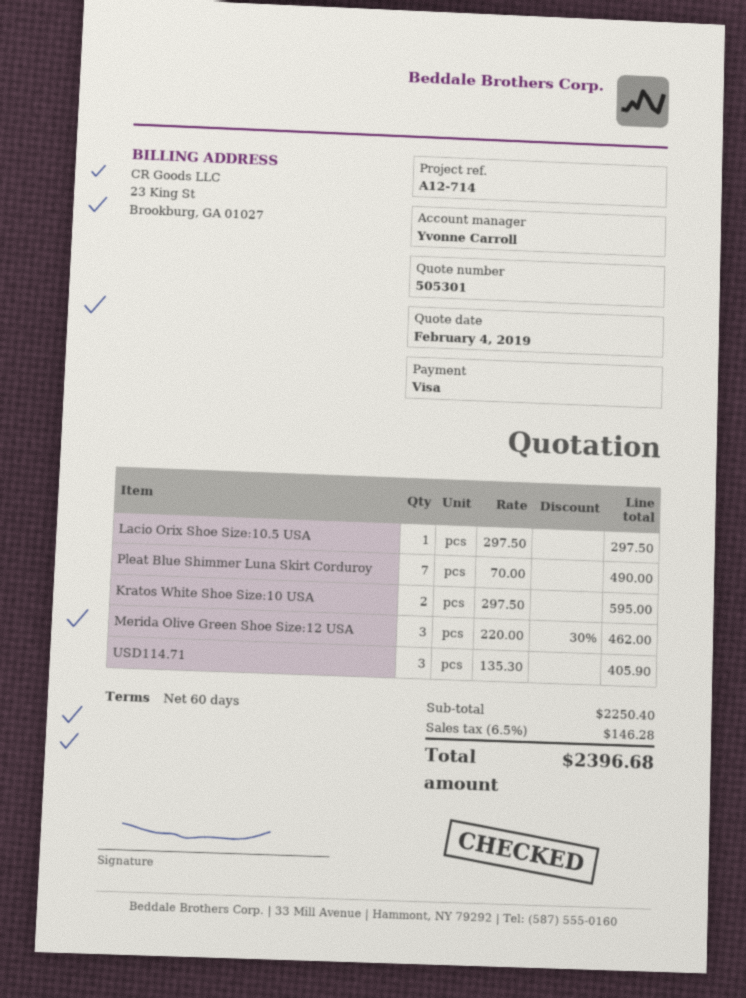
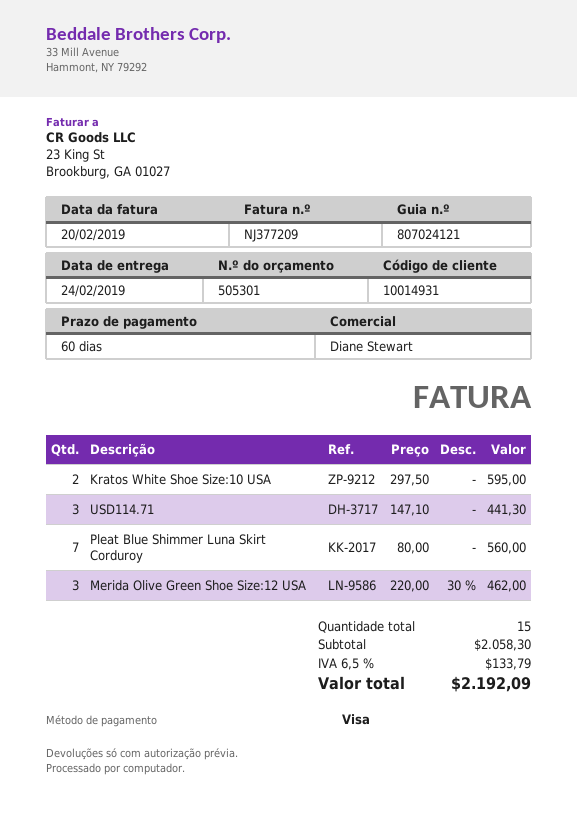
sales rep: Yvonne Carroll -> Diane Stewart
Lacio Orix Shoe Size:10.5 USA: 1 x 297.50 = 297.50 -> none
Pleat Blue Shimmer Luna Skirt Corduroy: 7 x 70.00 = 490.00 -> 7 x 80.00 = 560.00
USD114.71: 3 x 135.30 = 405.90 -> 3 x 147.10 = 441.30
subtotal: 2250.40 -> 2058.30
tax: 6.5% = 146.28 -> 6.5% = 133.79
total: 2396.68 -> 2192.09

